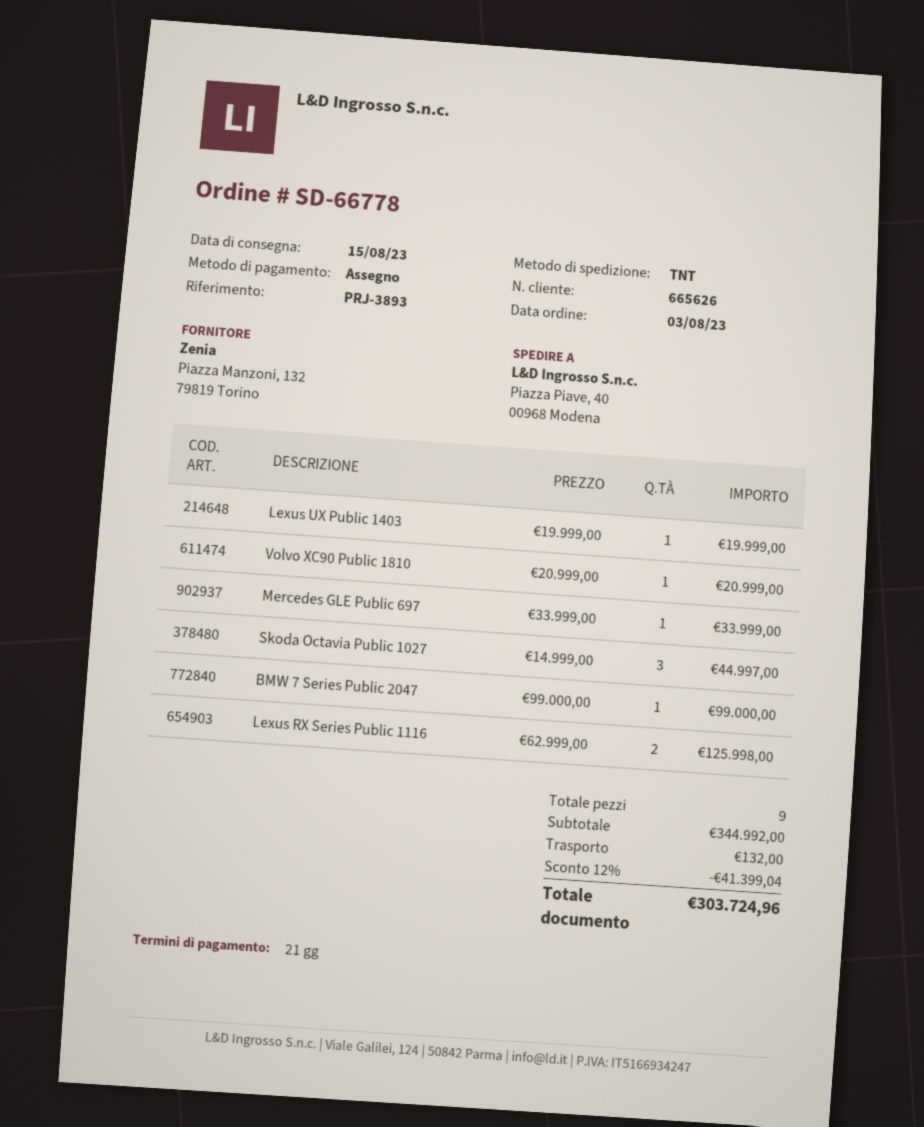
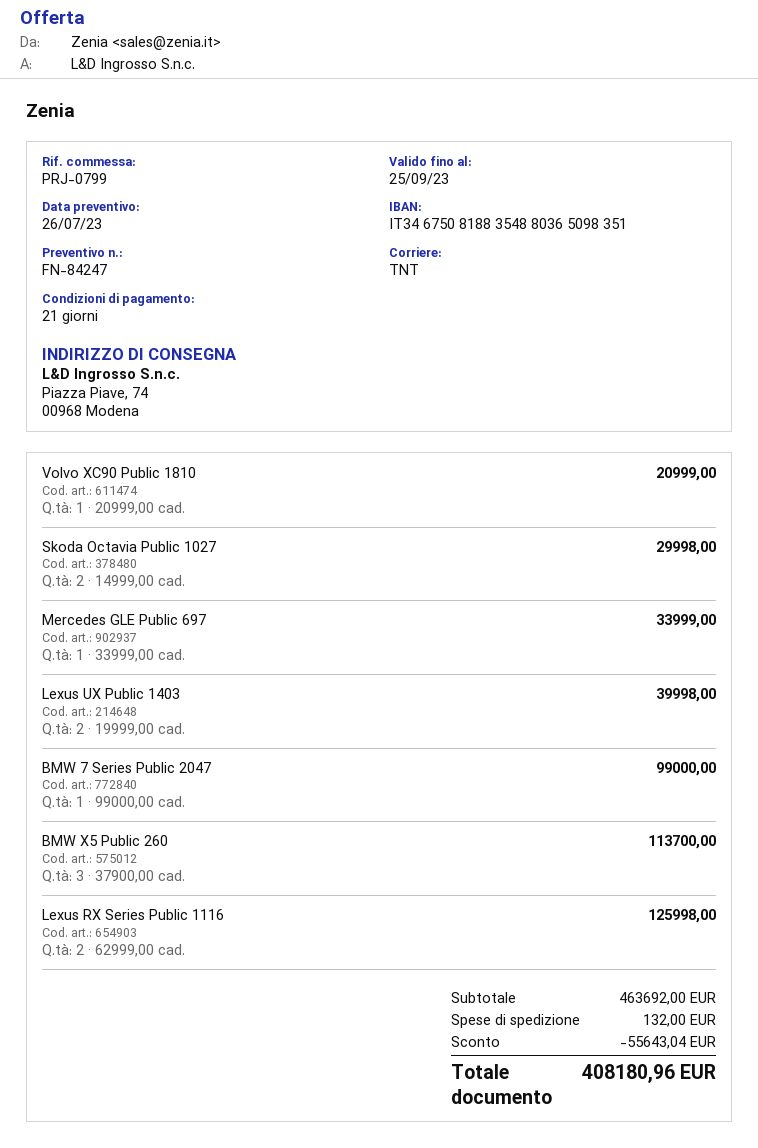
reference: PRJ-3893 -> PRJ-0799
ship to: Piazza Piave, 40, 00968 Modena -> Piazza Piave, 74, 00968 Modena
Lexus UX Public 1403: 1 x 19999.00 = 19999.00 -> 2 x 19999.00 = 39998.00
Skoda Octavia Public 1027: 3 x 14999.00 = 44997.00 -> 2 x 14999.00 = 29998.00
BMW X5 Public 260: none -> 3 x 37900.00 = 113700.00
subtotal: 344992.00 -> 463692.00
discount: 41399.04 -> 55643.04
total: 303724.96 -> 408180.96

